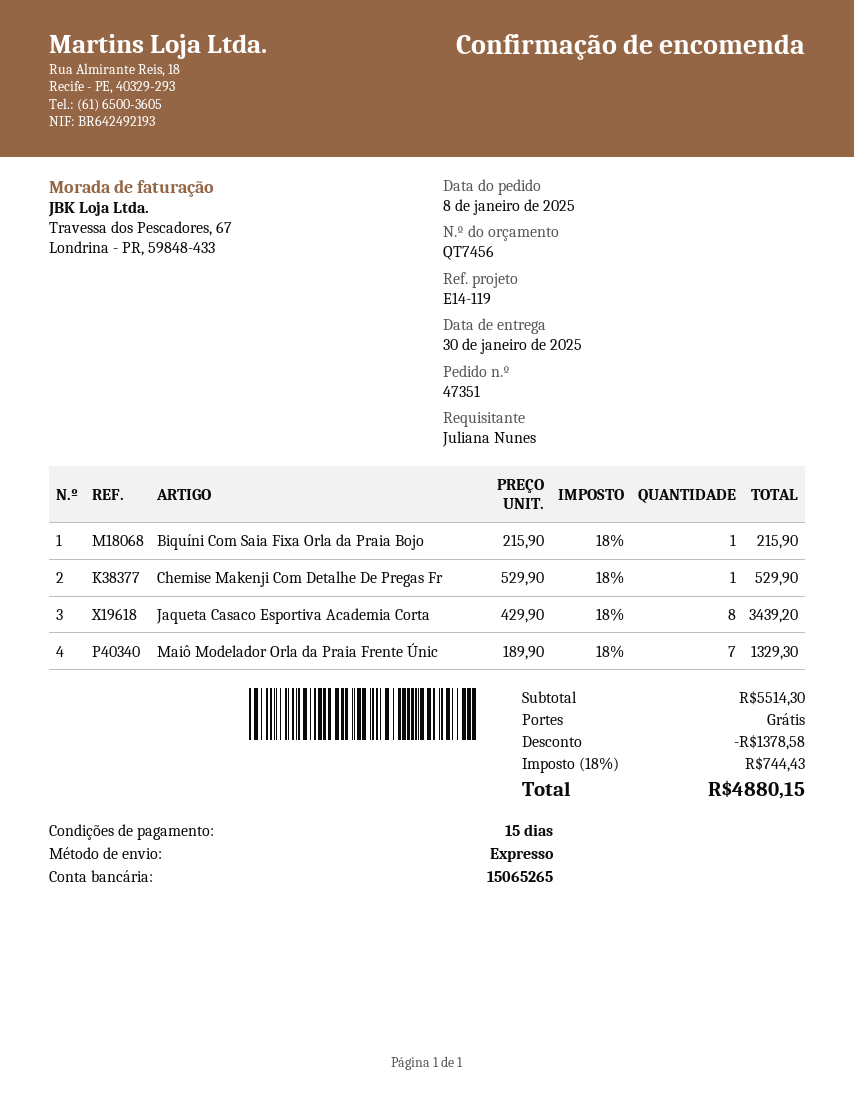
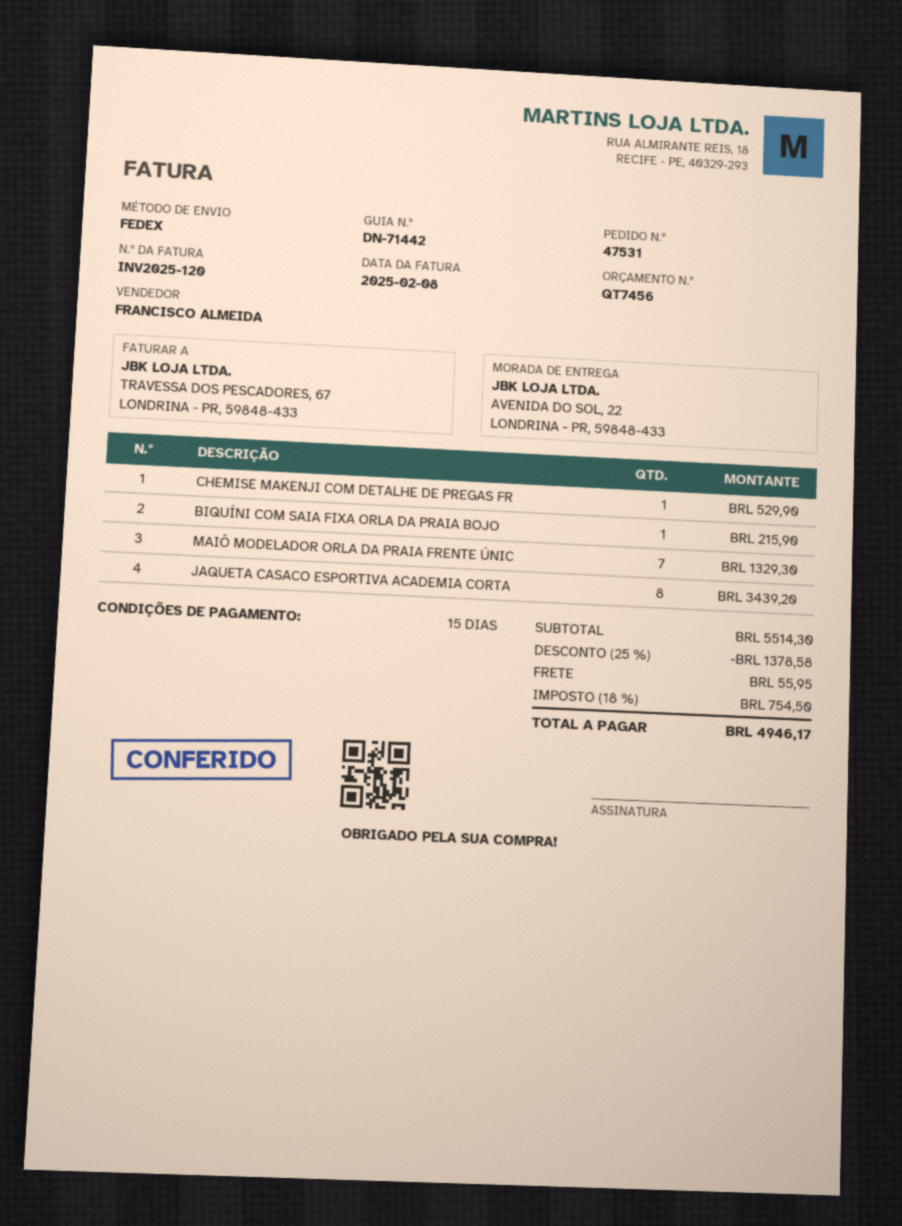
order number: 47351 -> 47531
shipping method: express -> FedEx
shipping: 0.00 -> 55.95
tax: 18% = 744.43 -> 18% = 754.50
total: 4880.15 -> 4946.17

